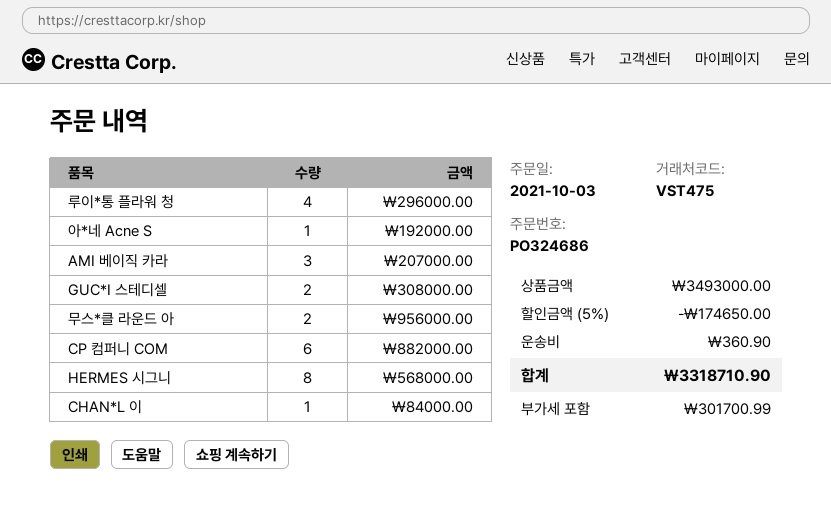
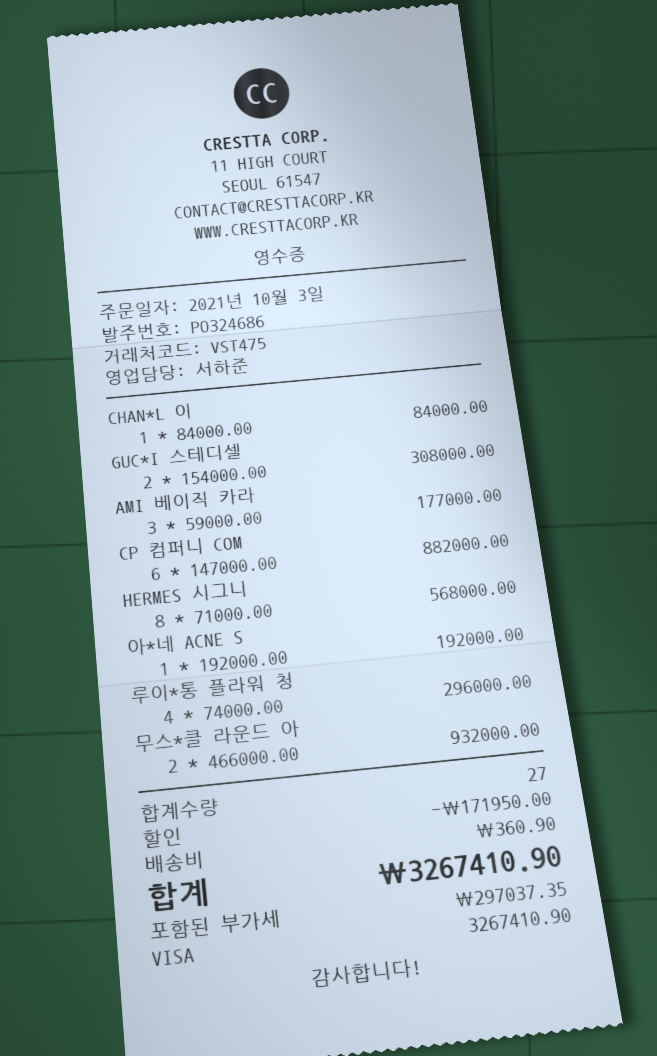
AMI 베이직 카라: 3 for 207000.00 -> 3 for 177000.00
무스*클 라운드 아: 2 for 956000.00 -> 2 for 932000.00
discount: 174650.00 -> 171950.00
tax: 301700.99 -> 297037.35
total: 3318710.90 -> 3267410.90

